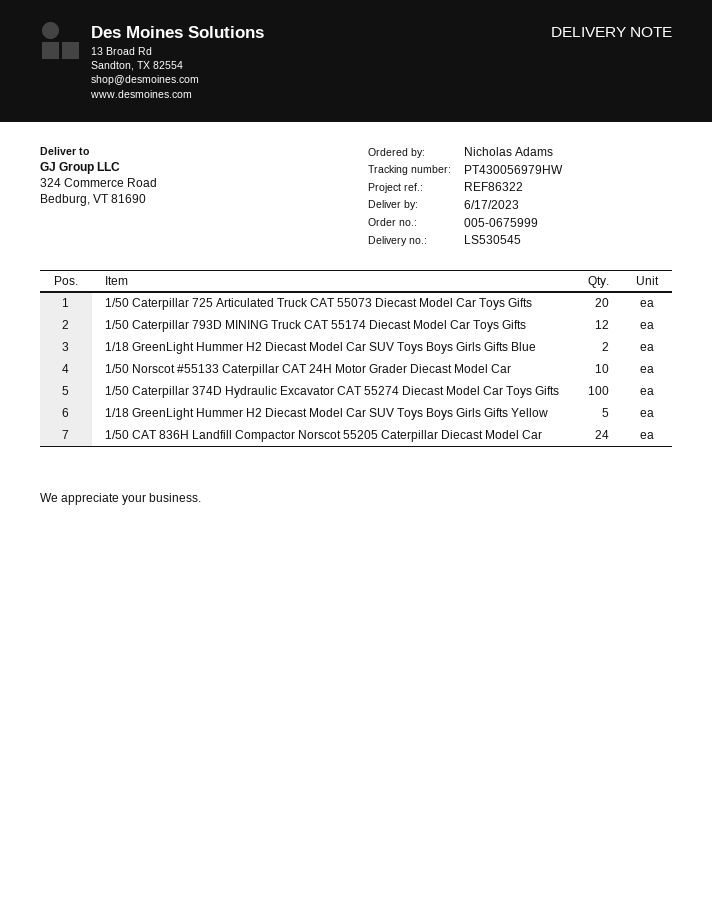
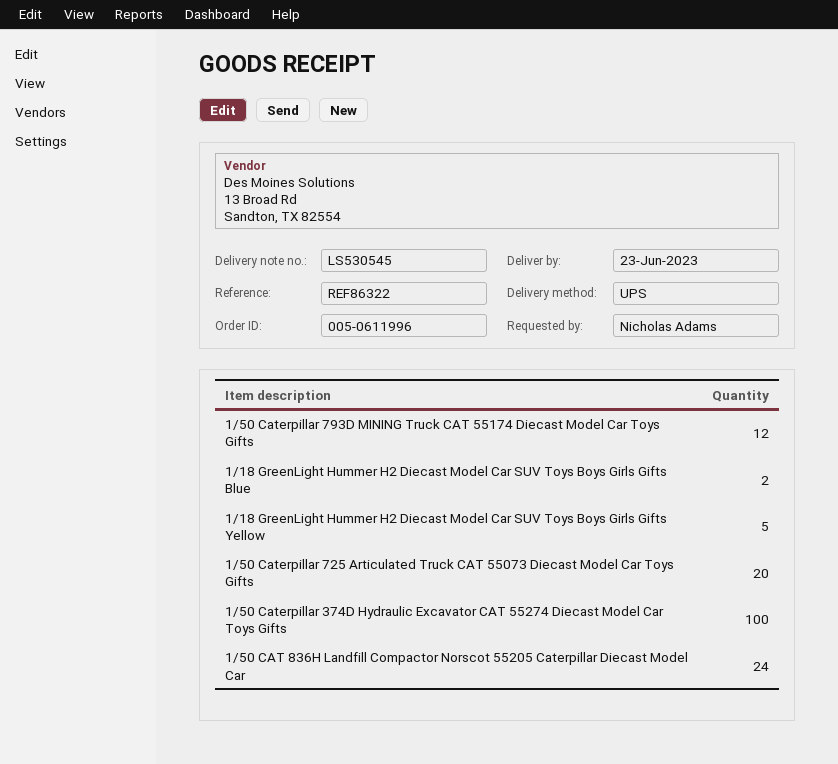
order number: 005-0675999 -> 005-0611996
delivery date: 2023-06-17 -> 2023-06-23
1/50 Norscot #55133 Caterpillar CAT 24H Motor Grader Diecast Model Car: 10 -> none

